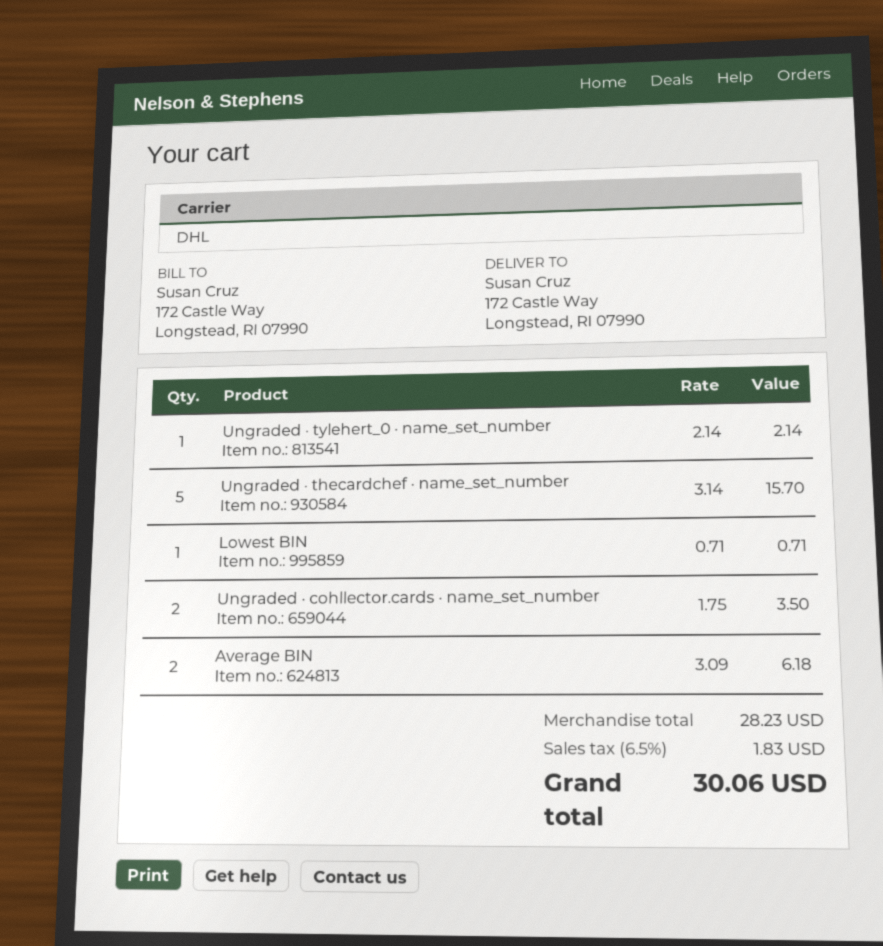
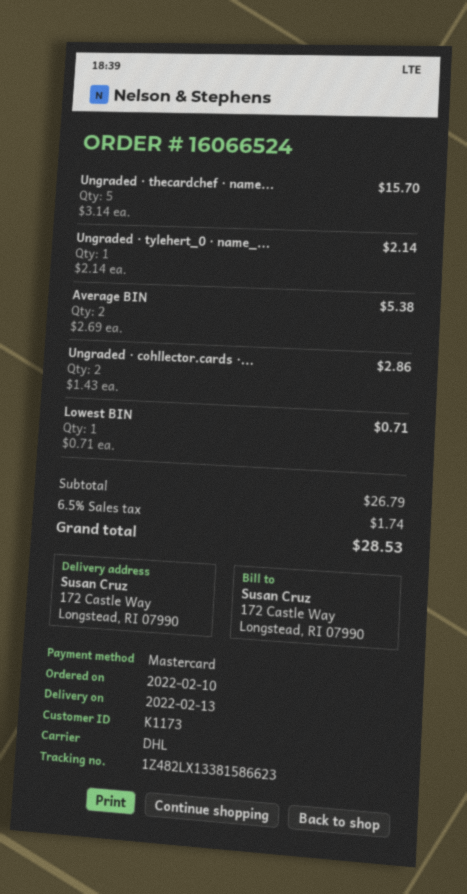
Ungraded · cohllector.cards · name_set_number: 2 x 1.75 = 3.50 -> 2 x 1.43 = 2.86
Average BIN: 2 x 3.09 = 6.18 -> 2 x 2.69 = 5.38
subtotal: 28.23 -> 26.79
tax: 6.5% = 1.83 -> 6.5% = 1.74
total: 30.06 -> 28.53

